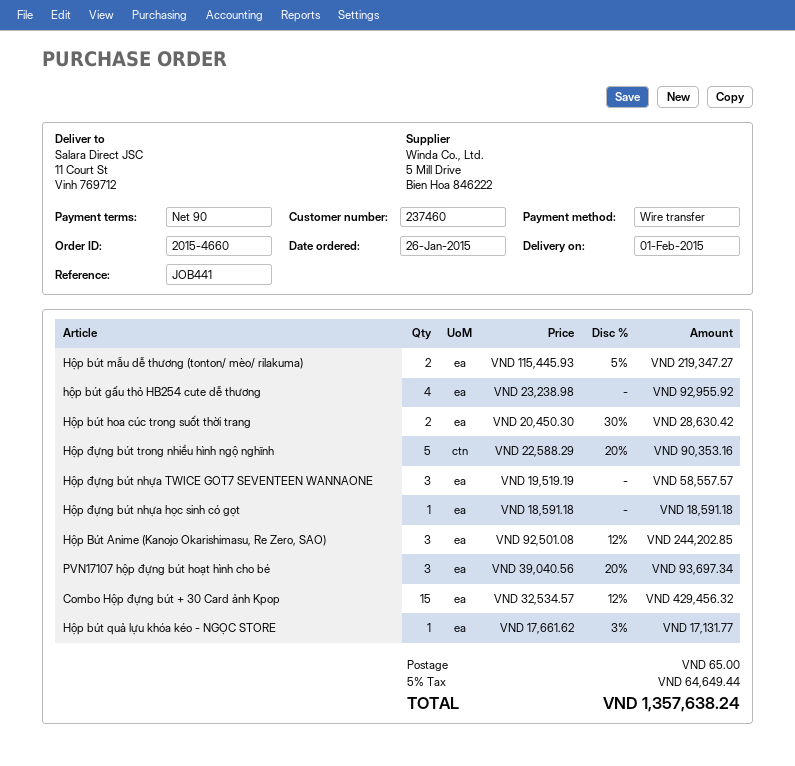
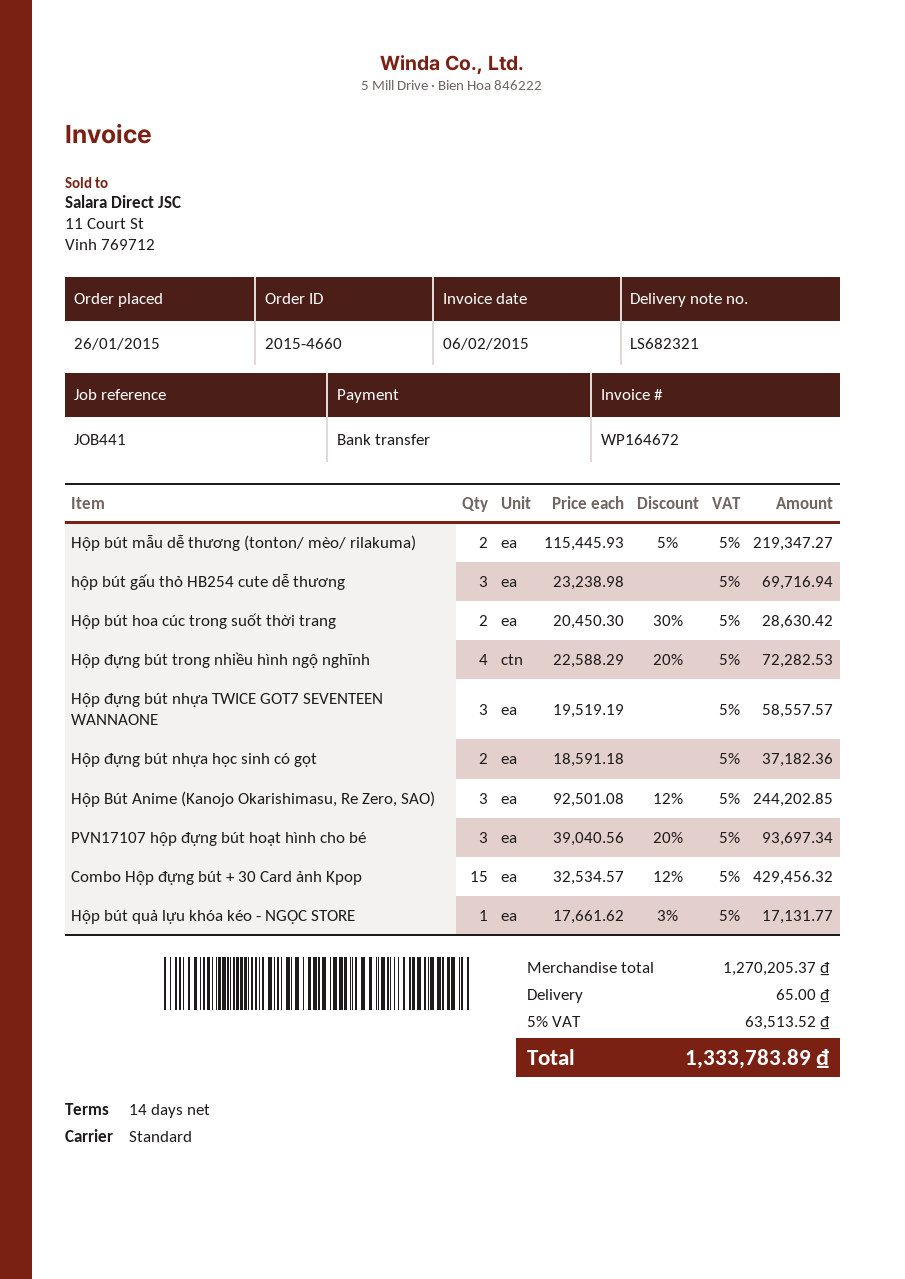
payment terms: 90 days -> 14 days
hộp bút gấu thỏ HB254 cute dễ thương: 4 x 23238.98 = 92955.92 -> 3 x 23238.98 = 69716.94
Hộp đựng bút trong nhiều hình ngộ nghĩnh: 5 x 22588.29 - 20% = 90353.16 -> 4 x 22588.29 - 20% = 72282.53
Hộp đựng bút nhựa học sinh có gọt: 1 x 18591.18 = 18591.18 -> 2 x 18591.18 = 37182.36
tax: 5% = 64649.44 -> 5% = 63513.52
total: 1357638.24 -> 1333783.89

